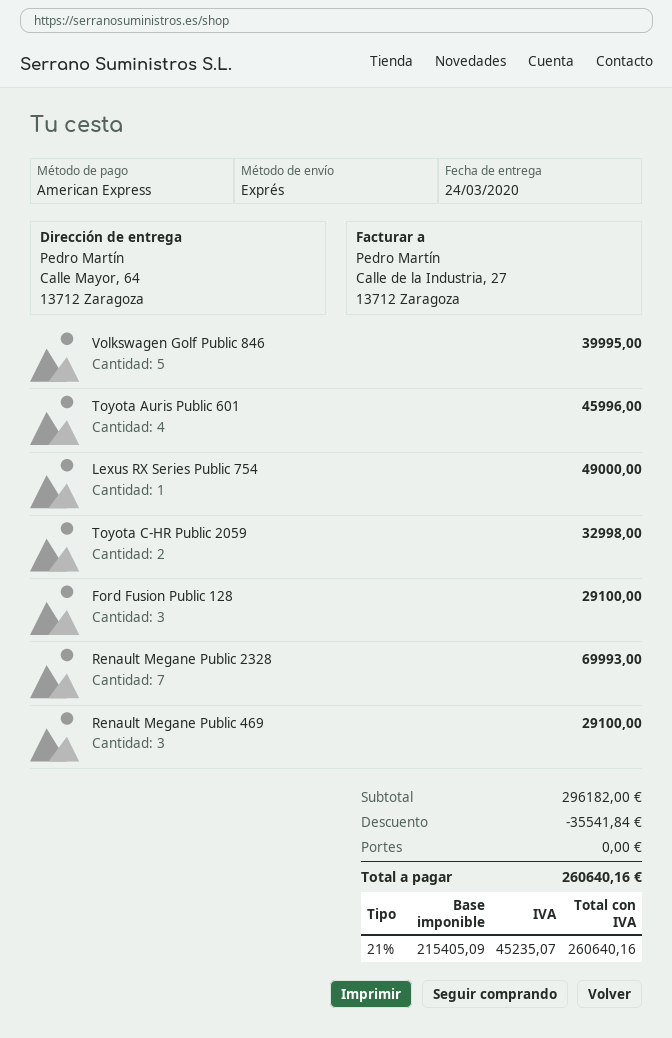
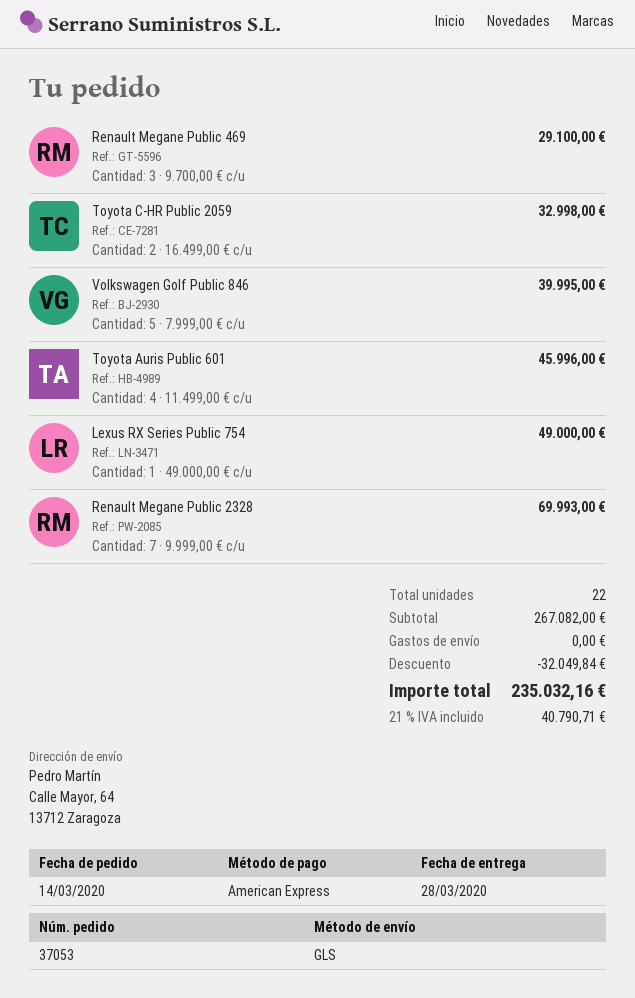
delivery date: 2020-03-24 -> 2020-03-28
shipping method: express -> GLS
Ford Fusion Public 128: 3 for 29100.00 -> none
subtotal: 296182.00 -> 267082.00
discount: 35541.84 -> 32049.84
tax: 21% = 45235.07 -> 21% = 40790.71
total: 260640.16 -> 235032.16

